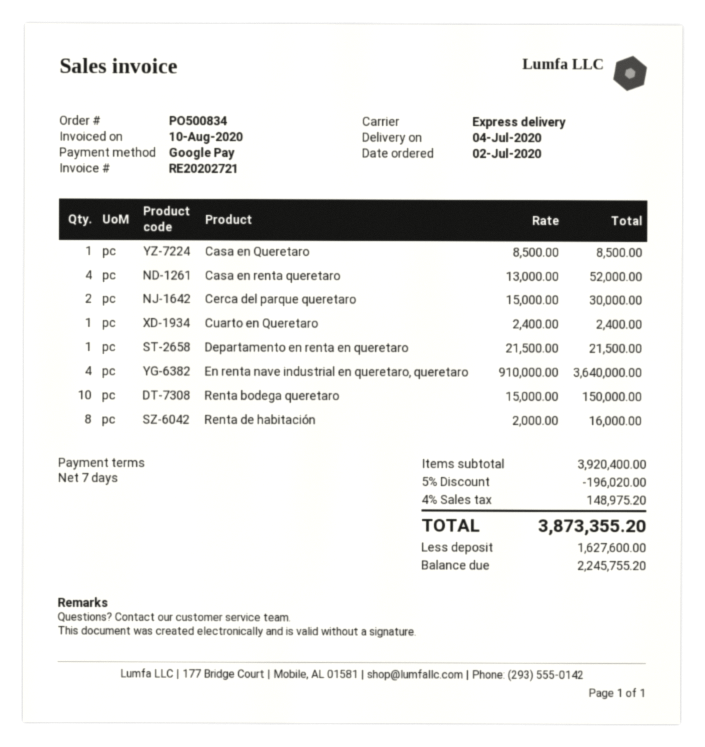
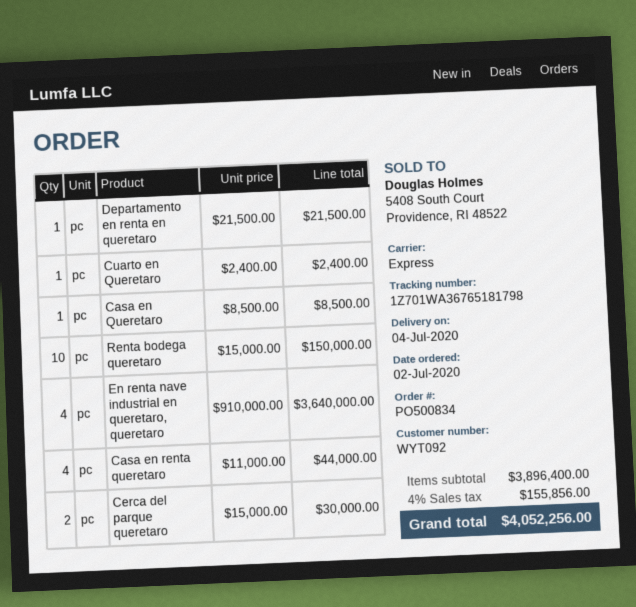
Casa en renta queretaro: 4 x 13000.00 = 52000.00 -> 4 x 11000.00 = 44000.00
Renta de habitación: 8 x 2000.00 = 16000.00 -> none
subtotal: 3920400.00 -> 3896400.00
discount: 5% = 196020.00 -> none
tax: 4% = 148975.20 -> 4% = 155856.00
total: 3873355.20 -> 4052256.00

